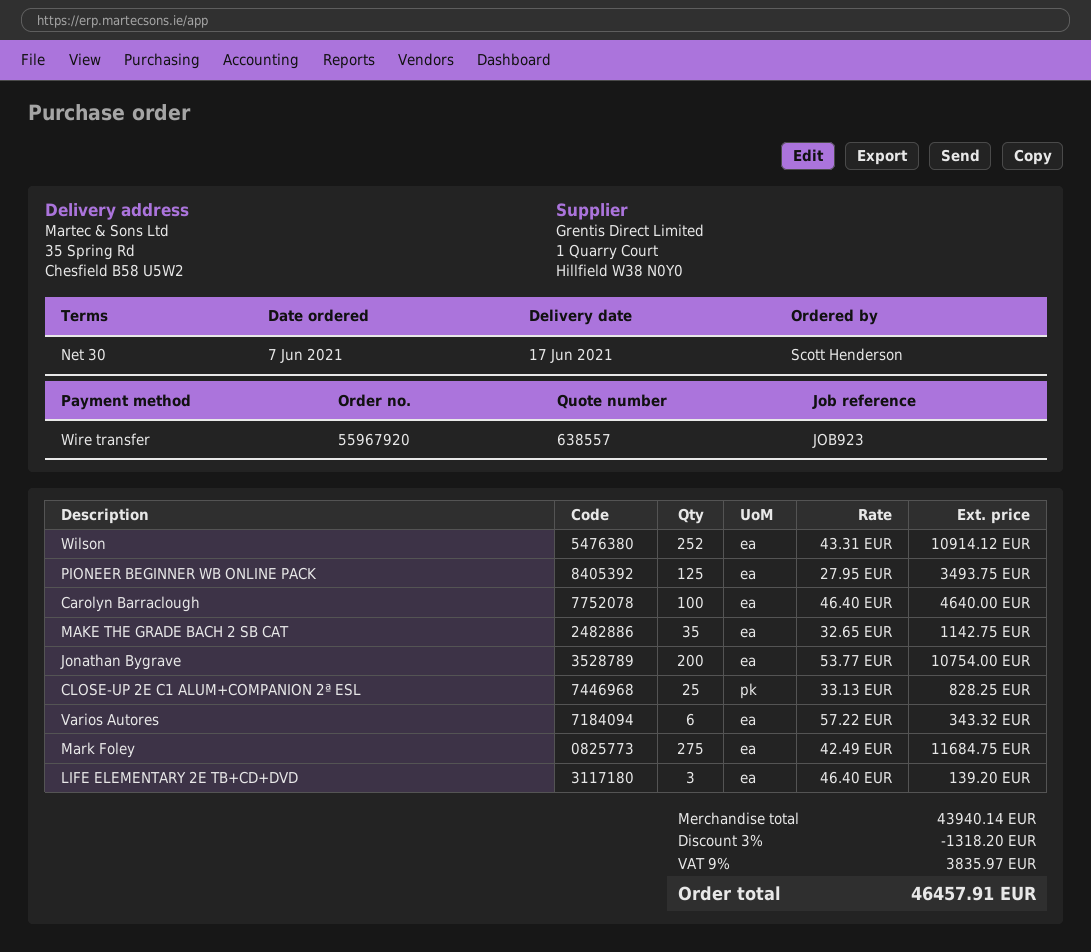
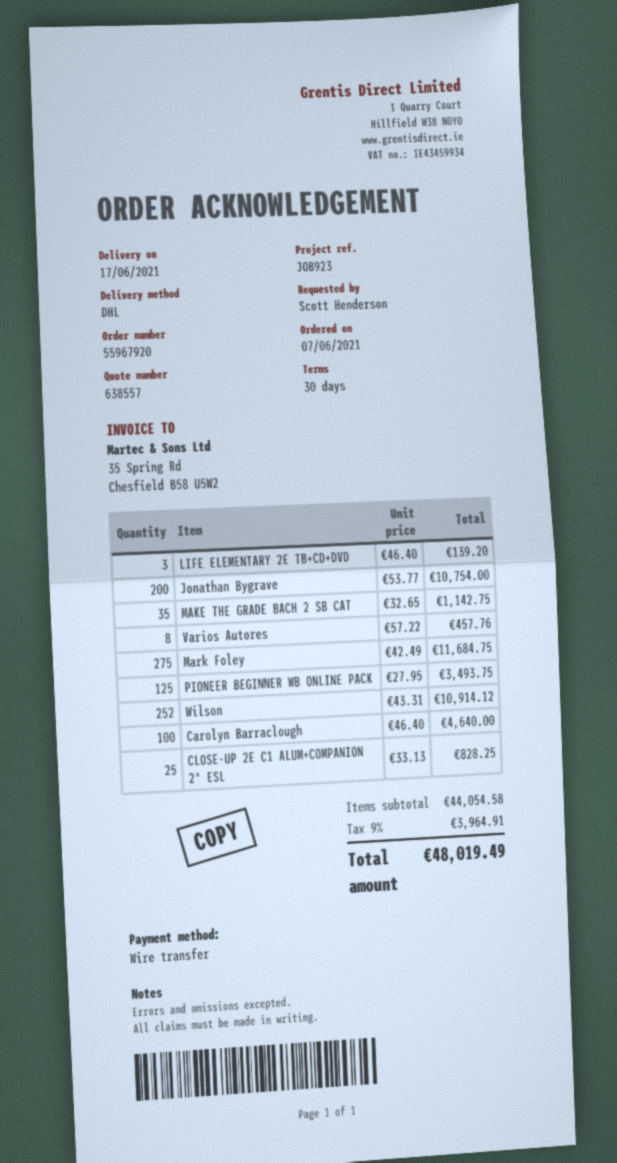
Varios Autores: 6 x 57.22 = 343.32 -> 8 x 57.22 = 457.76
subtotal: 43940.14 -> 44054.58
discount: 3% = 1318.20 -> none
tax: 9% = 3835.97 -> 9% = 3964.91
total: 46457.91 -> 48019.49

